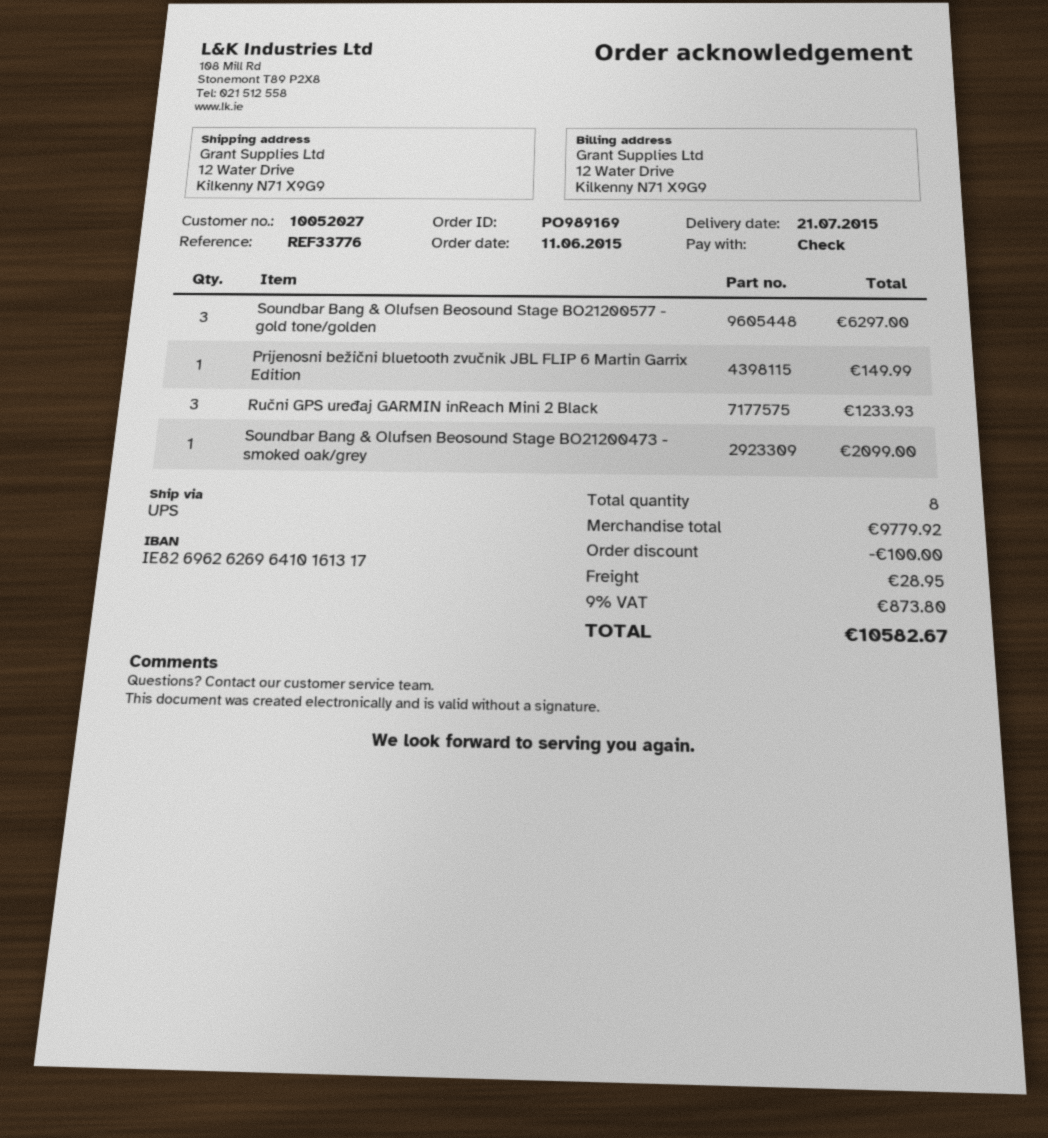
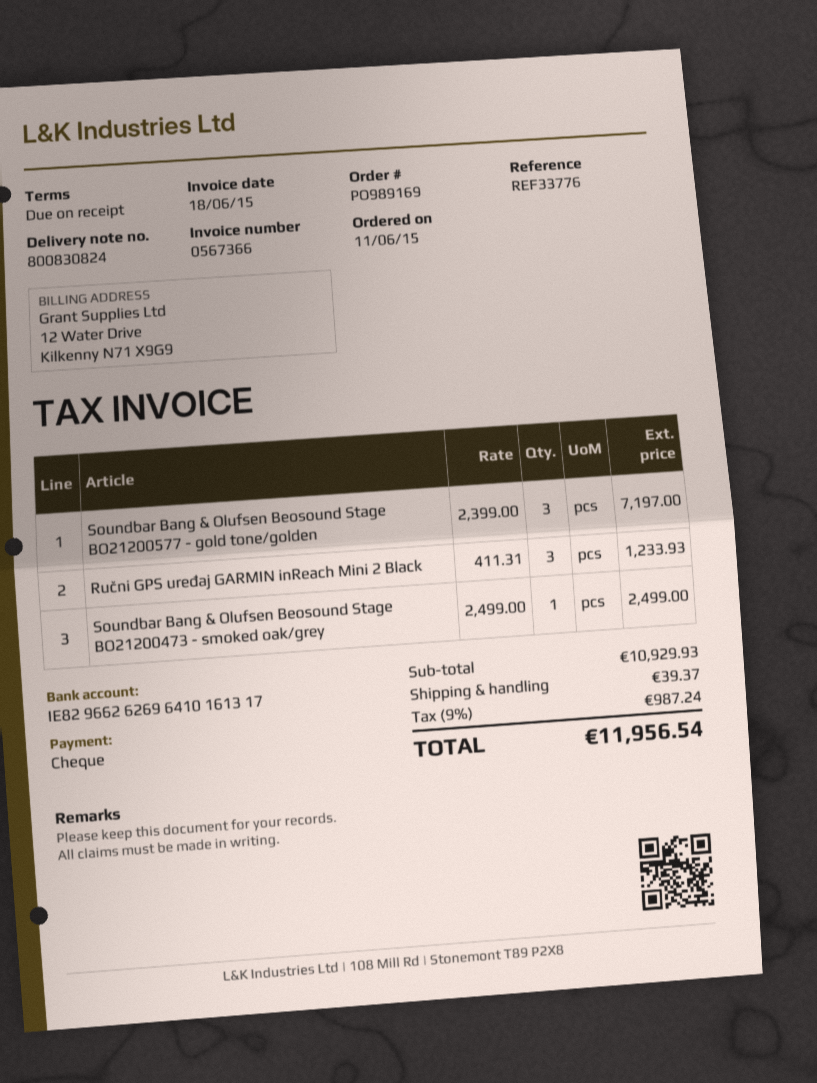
bank account: IE82696262696410161317 -> IE82966262696410161317
Soundbar Bang & Olufsen Beosound Stage BO21200577 - gold tone/golden: 3 for 6297.00 -> 3 for 7197.00
Prijenosni bežični bluetooth zvučnik JBL FLIP 6 Martin Garrix Edition: 1 for 149.99 -> none
Soundbar Bang & Olufsen Beosound Stage BO21200473 - smoked oak/grey: 1 for 2099.00 -> 1 for 2499.00
subtotal: 9779.92 -> 10929.93
discount: 100.00 -> none
shipping: 28.95 -> 39.37
tax: 9% = 873.80 -> 9% = 987.24
total: 10582.67 -> 11956.54

